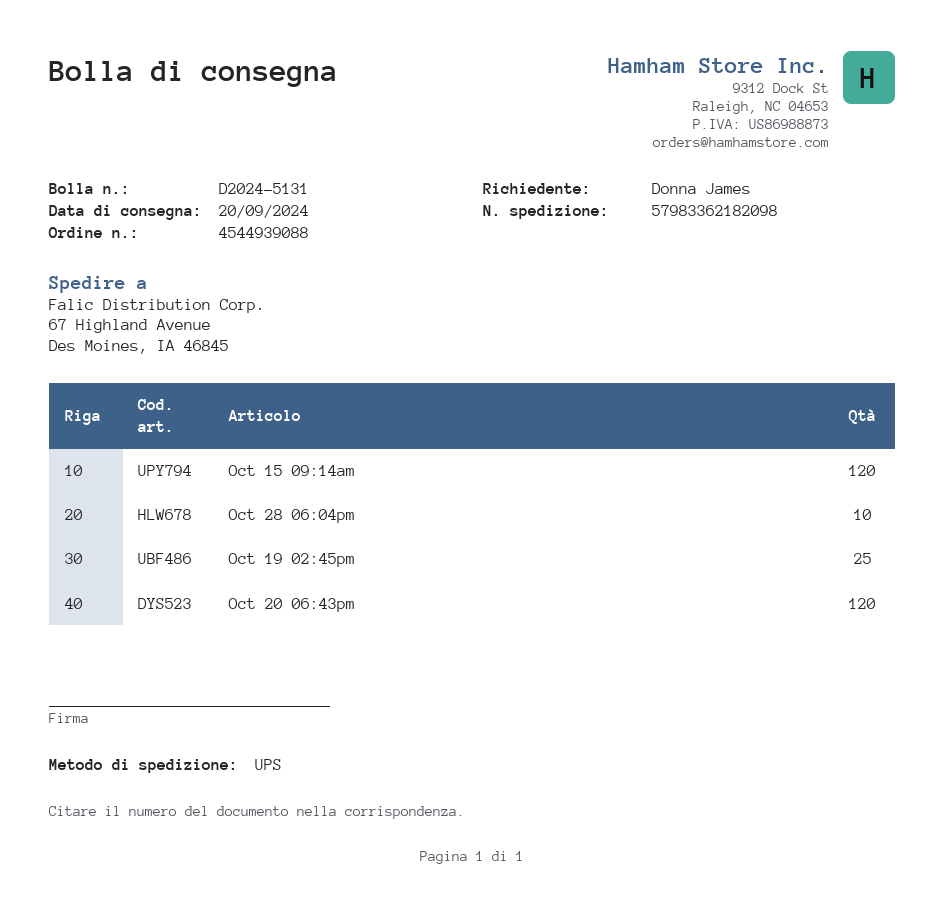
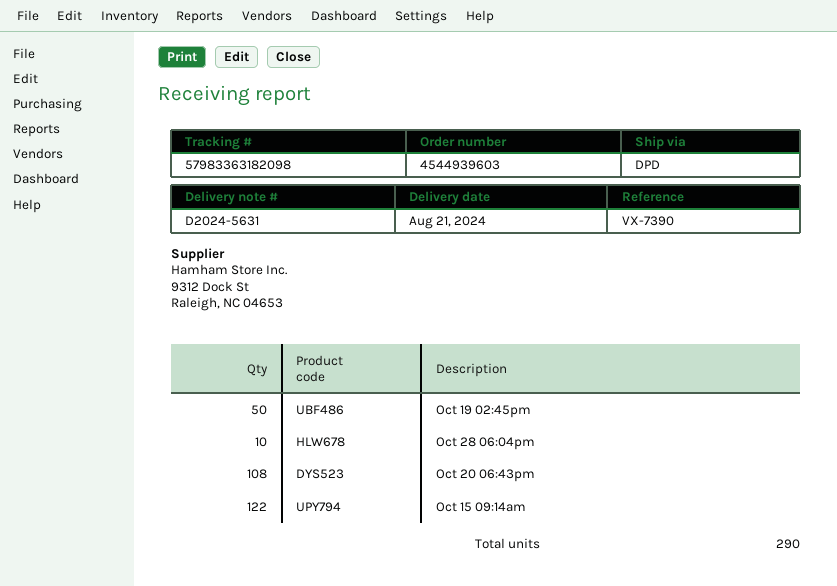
order number: 4544939088 -> 4544939603
delivery note number: D2024-5131 -> D2024-5631
delivery date: 2024-09-20 -> 2024-08-21
shipping method: UPS -> DPD
tracking number: 57983362182098 -> 57983363182098
Oct 15 09:14am: 120 -> 122
Oct 19 02:45pm: 25 -> 50
Oct 20 06:43pm: 120 -> 108

